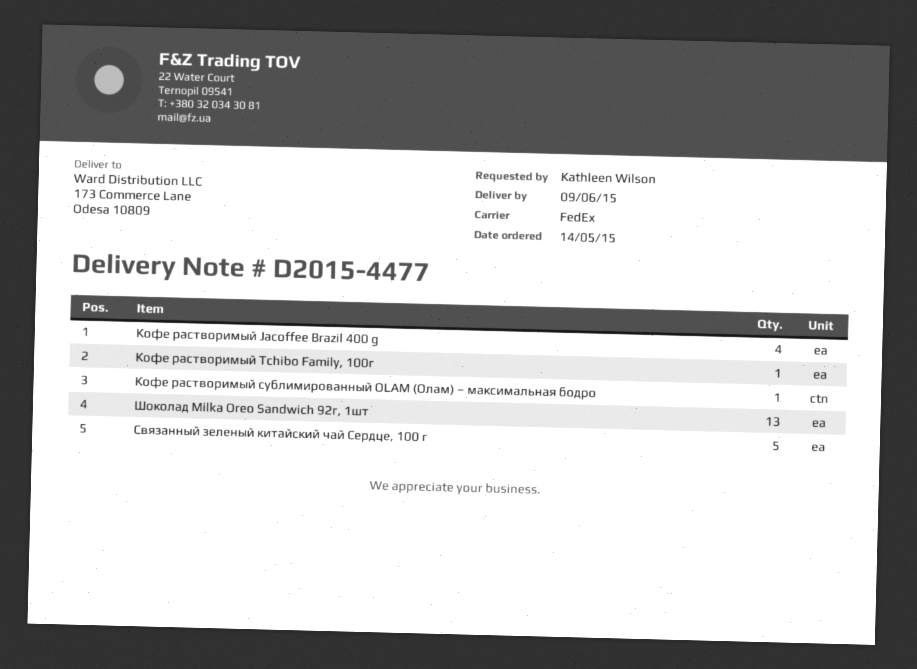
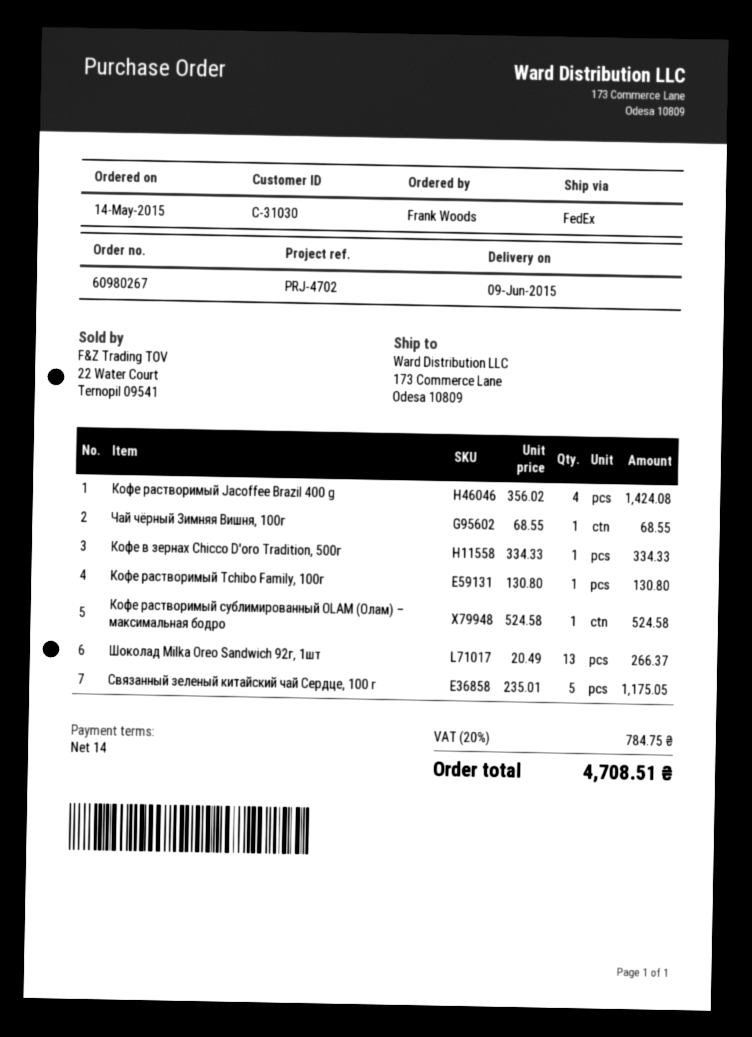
ordered by: Kathleen Wilson -> Frank Woods
Чай чёрный Зимняя Вишня, 100г: none -> 1
Кофе в зернах Chicco D'oro Tradition, 500г: none -> 1

